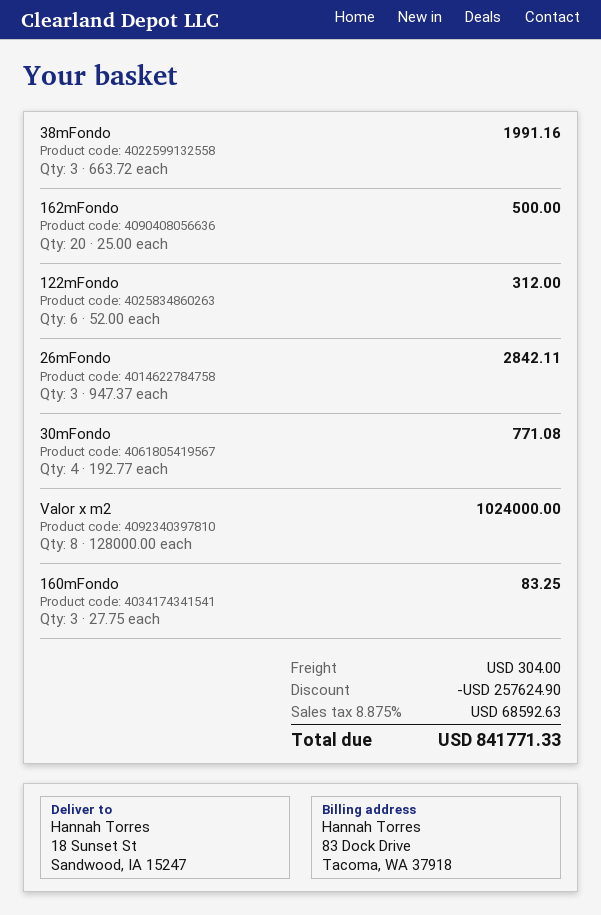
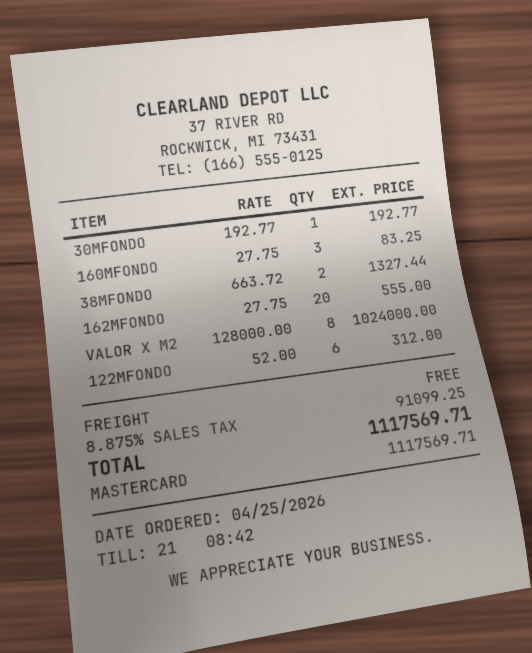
38mFondo: 3 x 663.72 = 1991.16 -> 2 x 663.72 = 1327.44
162mFondo: 20 x 25.00 = 500.00 -> 20 x 27.75 = 555.00
26mFondo: 3 x 947.37 = 2842.11 -> none
30mFondo: 4 x 192.77 = 771.08 -> 1 x 192.77 = 192.77
discount: 257624.90 -> none
shipping: 304.00 -> 0.00
tax: 8.875% = 68592.63 -> 8.875% = 91099.25
total: 841771.33 -> 1117569.71

